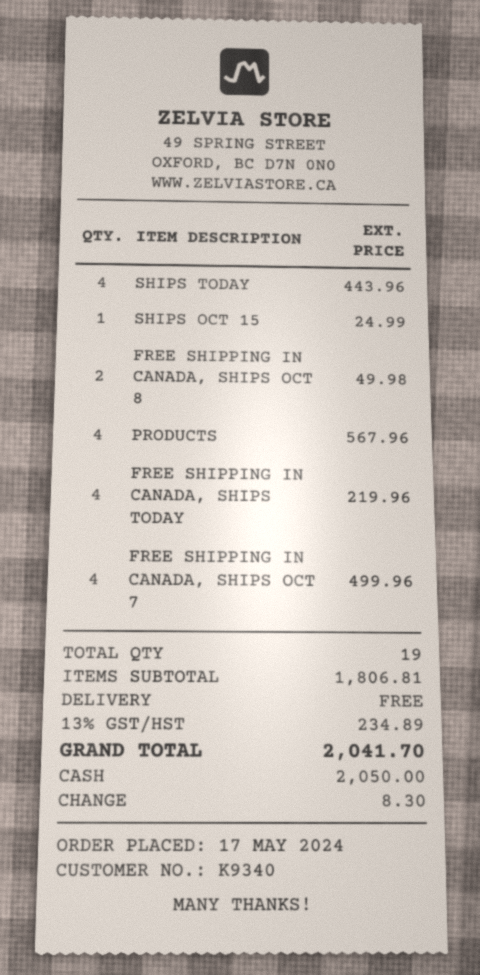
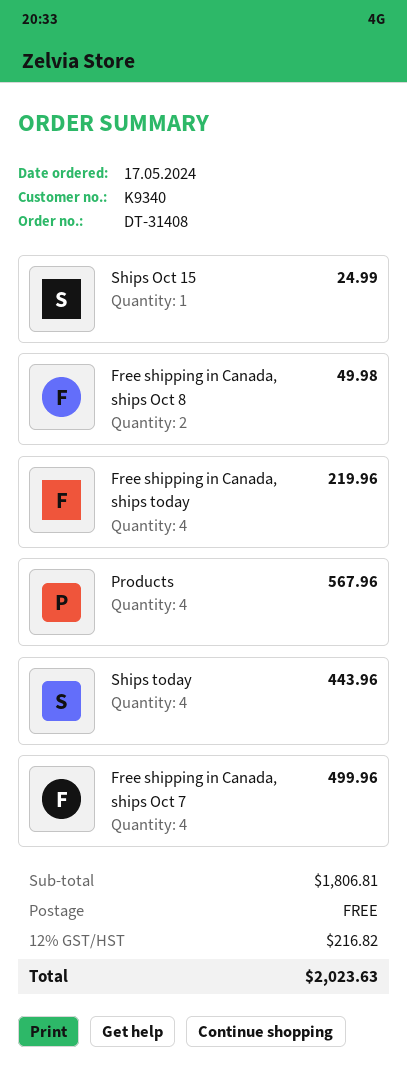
tax: 13% = 234.89 -> 12% = 216.82
total: 2041.70 -> 2023.63

